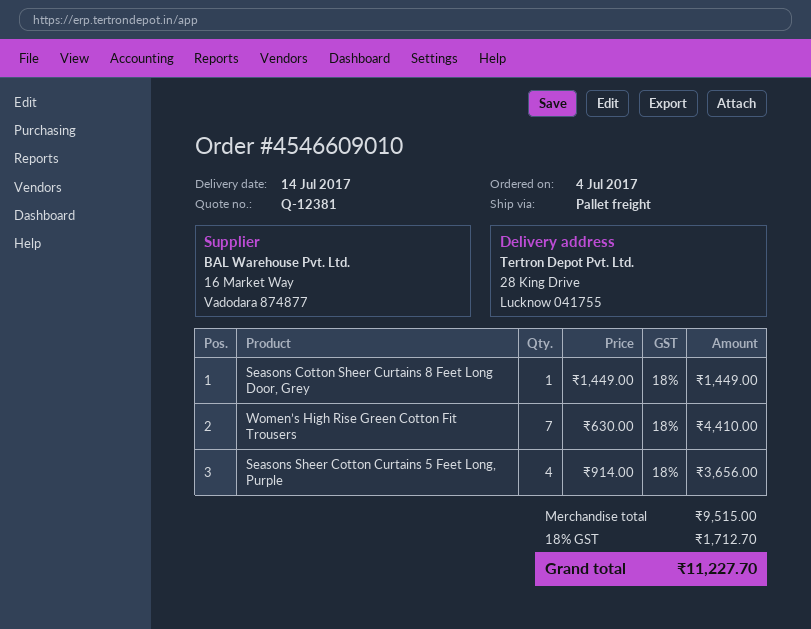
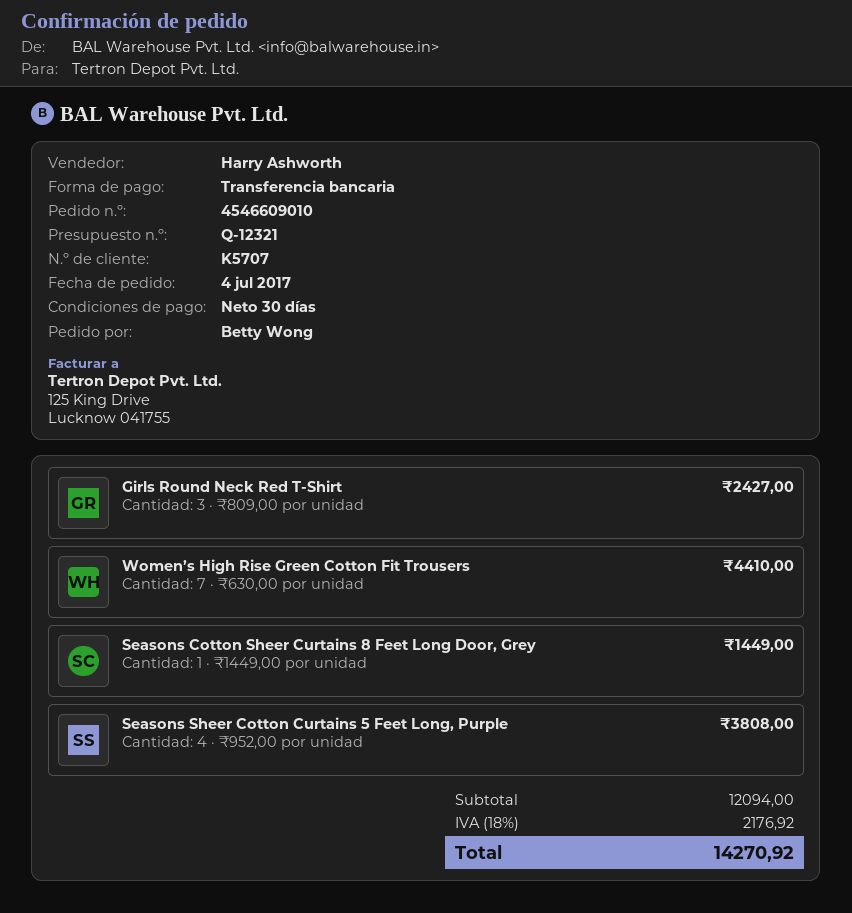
quote number: Q-12381 -> Q-12321
Seasons Sheer Cotton Curtains 5 Feet Long, Purple: 4 x 914.00 = 3656.00 -> 4 x 952.00 = 3808.00
Girls Round Neck Red T-Shirt: none -> 3 x 809.00 = 2427.00
subtotal: 9515.00 -> 12094.00
tax: 18% = 1712.70 -> 18% = 2176.92
total: 11227.70 -> 14270.92

